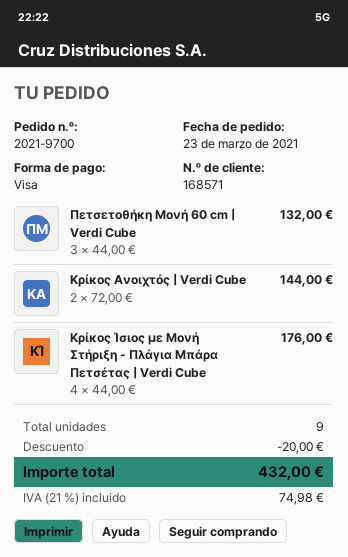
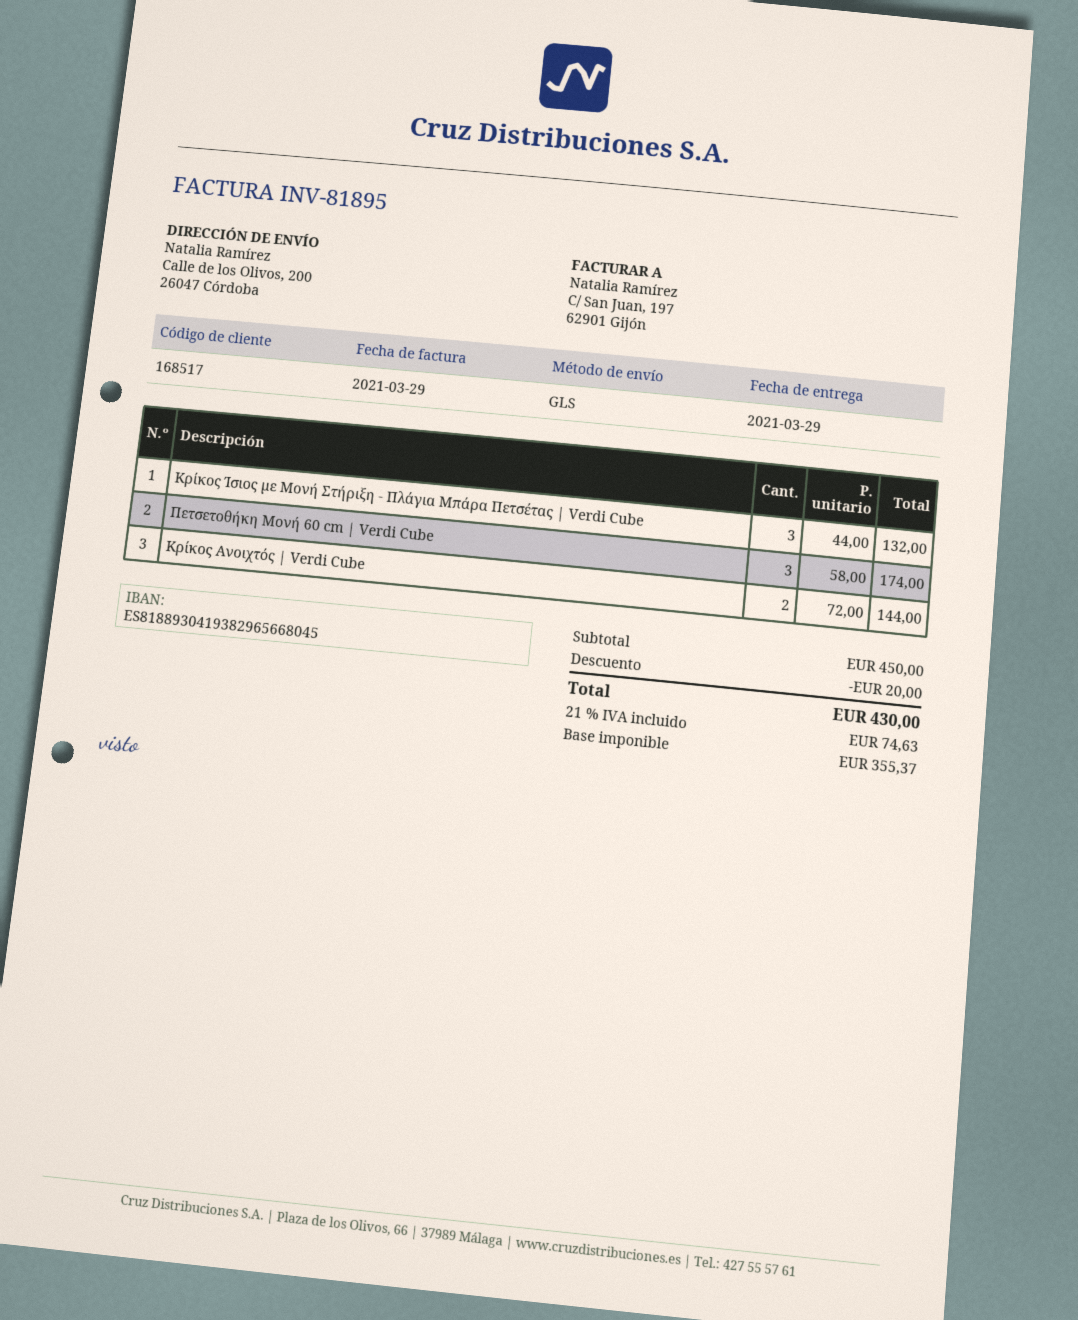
customer number: 168571 -> 168517
Πετσετοθήκη Μονή 60 cm | Verdi Cube: 3 x 44.00 = 132.00 -> 3 x 58.00 = 174.00
Κρίκος Ίσιος με Μονή Στήριξη - Πλάγια Μπάρα Πετσέτας | Verdi Cube: 4 x 44.00 = 176.00 -> 3 x 44.00 = 132.00
tax: 21% = 74.98 -> 21% = 74.63
total: 432.00 -> 430.00

